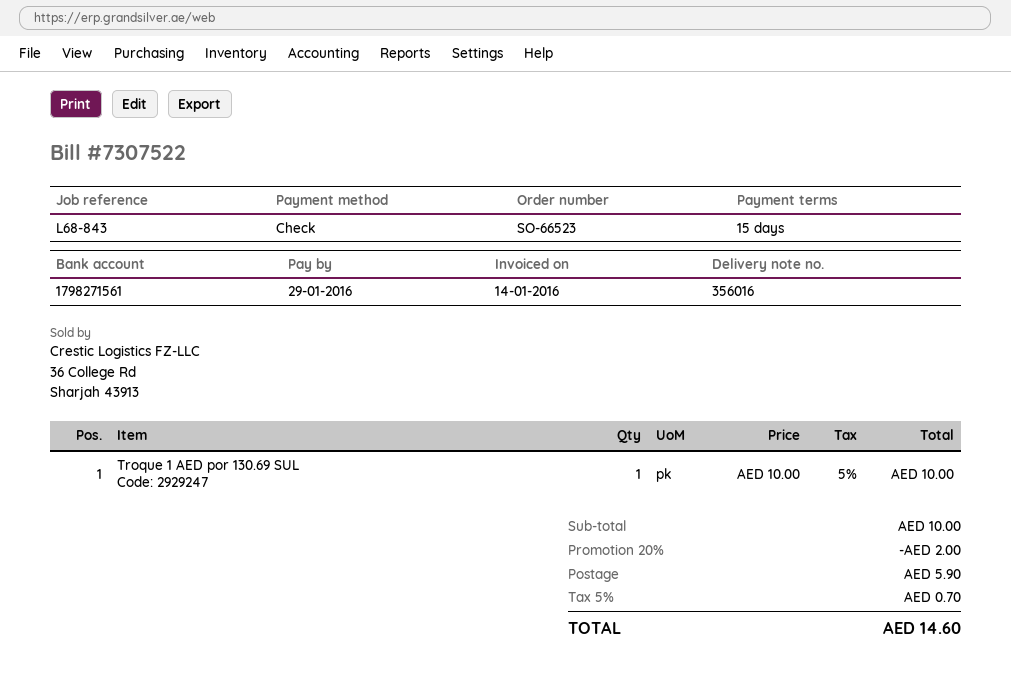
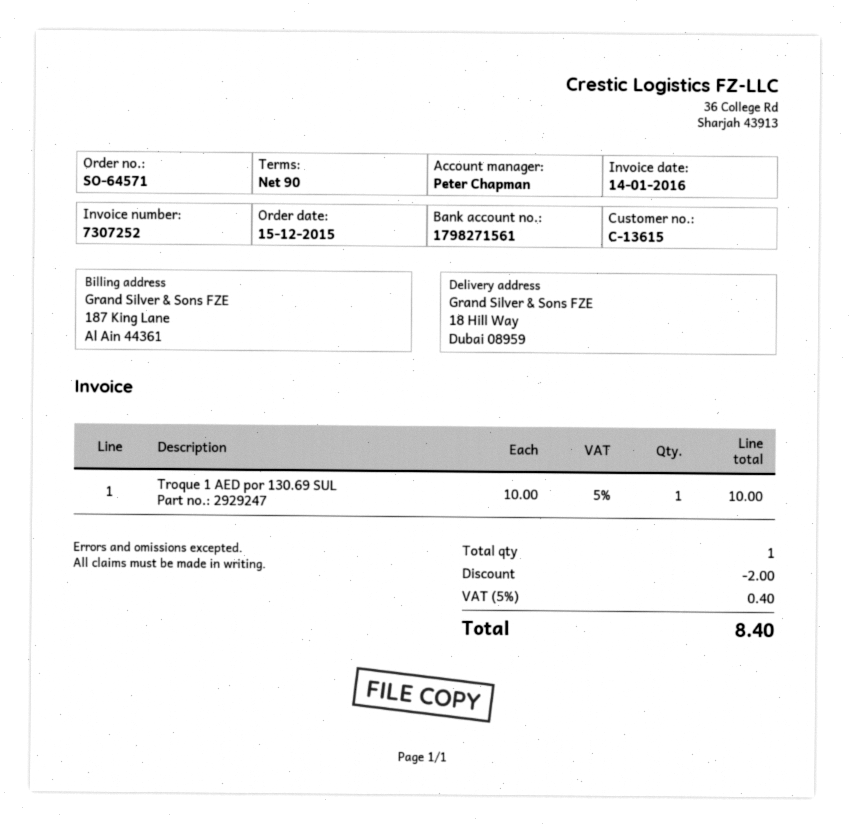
order number: SO-66523 -> SO-64571
invoice number: 7307522 -> 7307252
payment terms: 15 days -> 90 days
shipping: 5.90 -> none
tax: 5% = 0.70 -> 5% = 0.40
total: 14.60 -> 8.40

